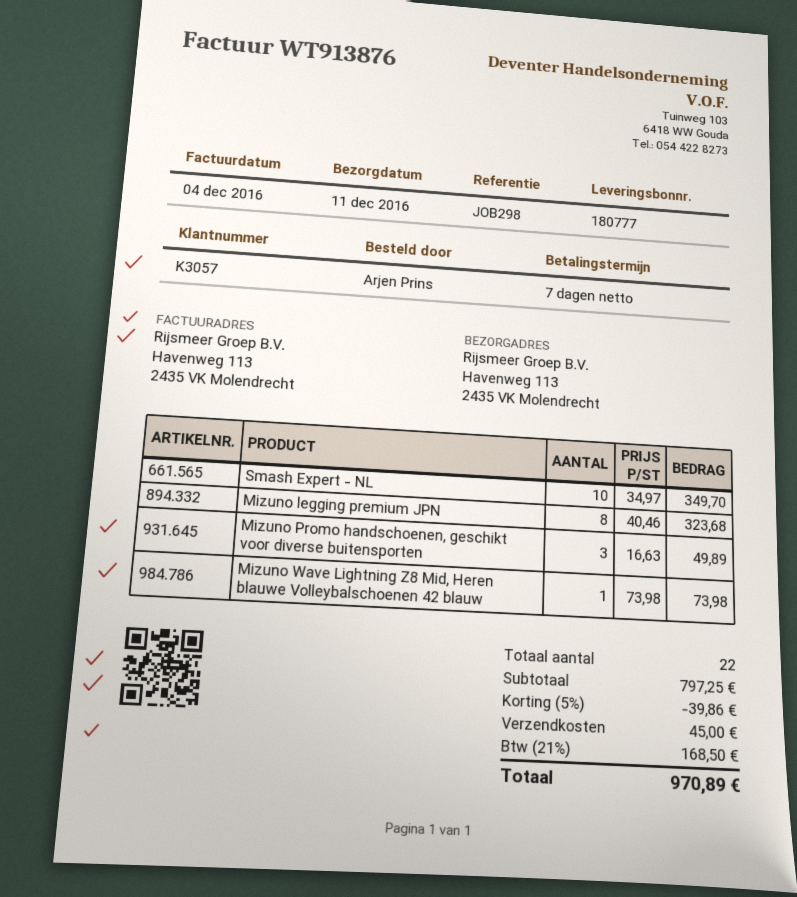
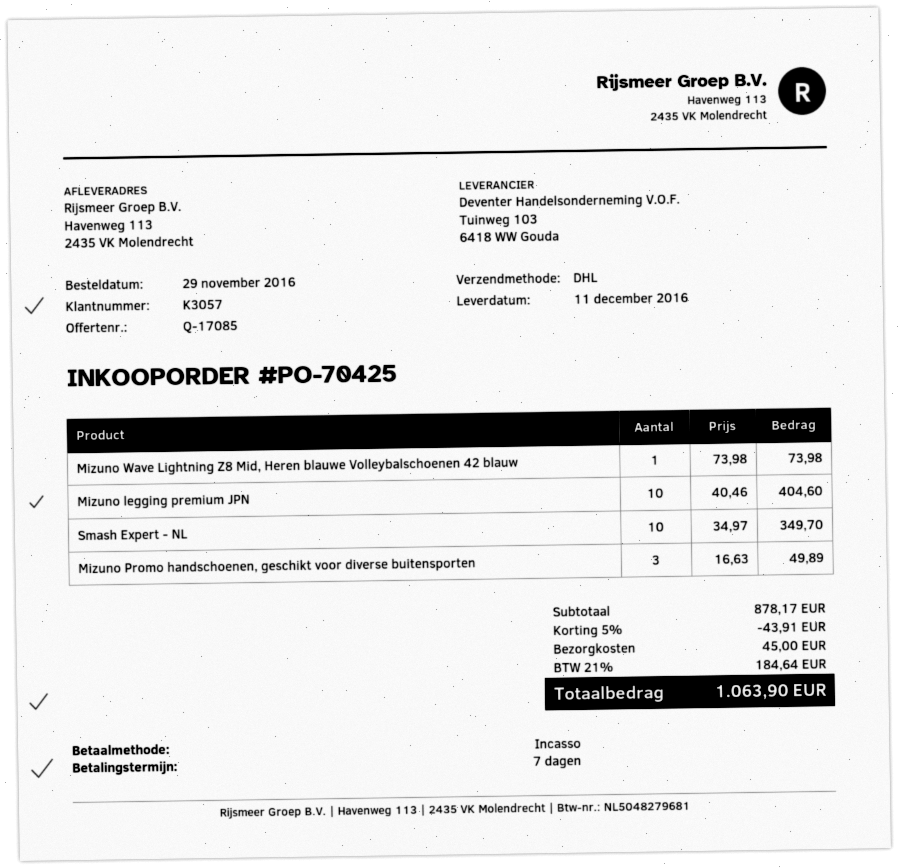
Mizuno legging premium JPN: 8 x 40.46 = 323.68 -> 10 x 40.46 = 404.60
subtotal: 797.25 -> 878.17
discount: 5% = 39.86 -> 5% = 43.91
tax: 21% = 168.50 -> 21% = 184.64
total: 970.89 -> 1063.90

